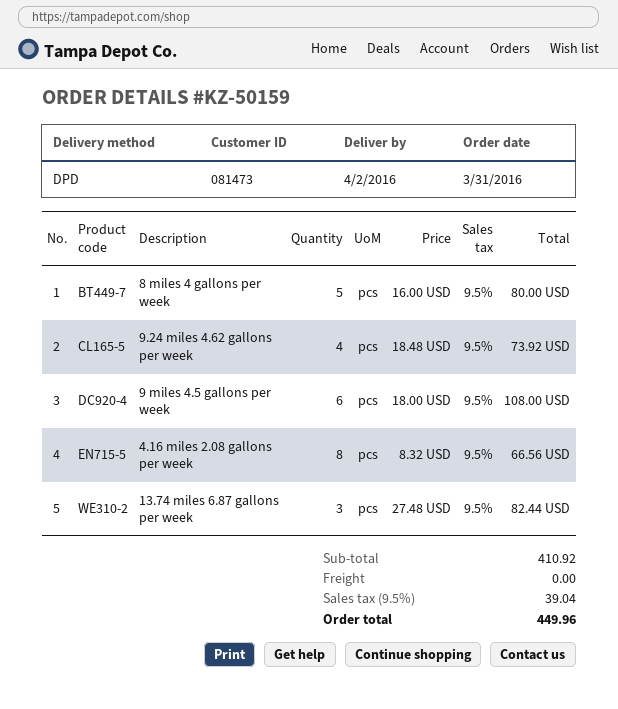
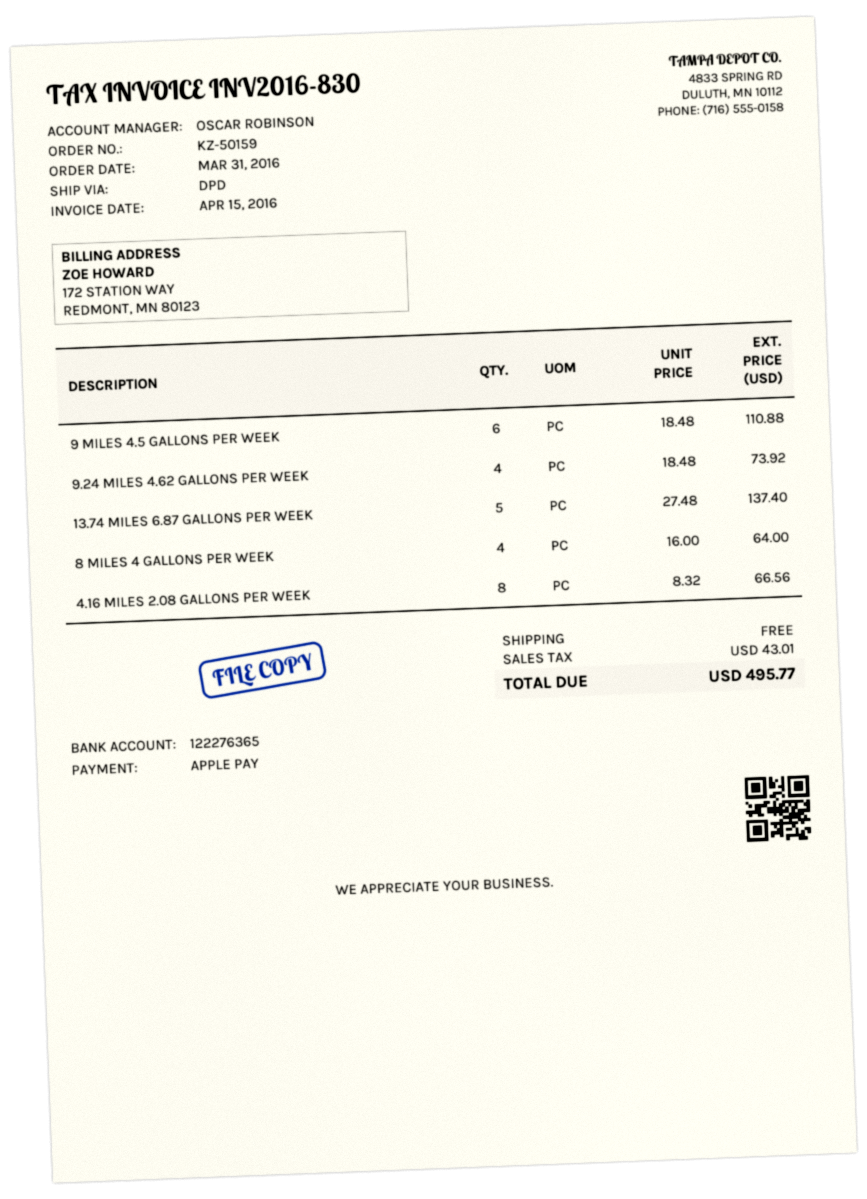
8 miles 4 gallons per week: 5 x 16.00 = 80.00 -> 4 x 16.00 = 64.00
9 miles 4.5 gallons per week: 6 x 18.00 = 108.00 -> 6 x 18.48 = 110.88
13.74 miles 6.87 gallons per week: 3 x 27.48 = 82.44 -> 5 x 27.48 = 137.40
tax: 39.04 -> 43.01
total: 449.96 -> 495.77

